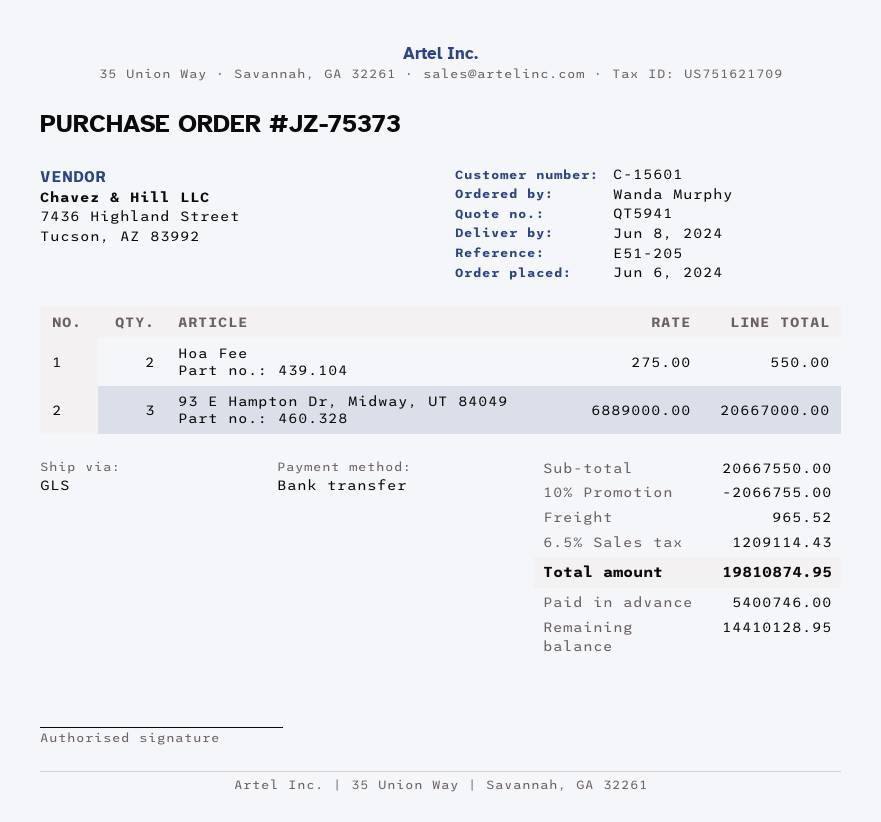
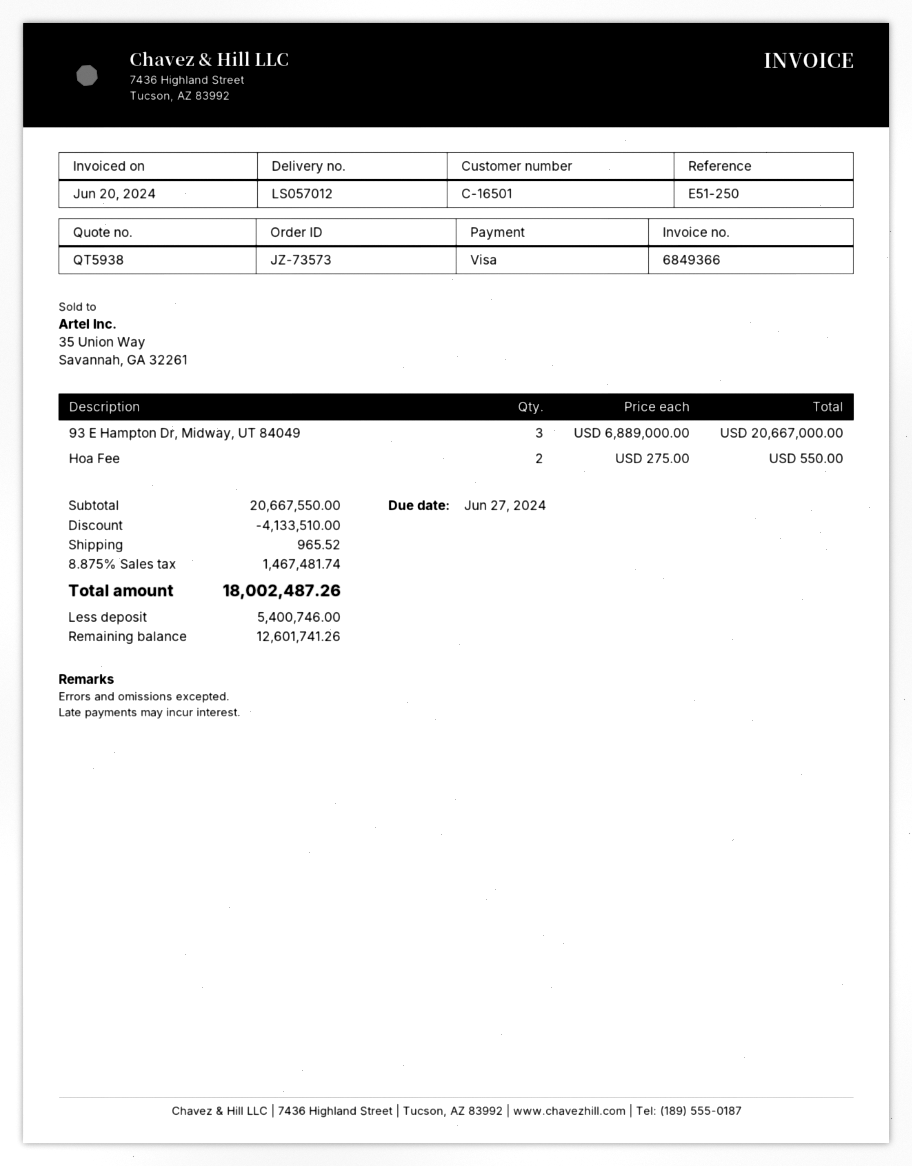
quote number: QT5941 -> QT5938
order number: JZ-75373 -> JZ-73573
customer number: C-15601 -> C-16501
reference: E51-205 -> E51-250
payment method: bank transfer -> Visa
discount: 2066755.00 -> 4133510.00
tax: 6.5% = 1209114.43 -> 8.875% = 1467481.74
total: 19810874.95 -> 18002487.26
balance: 14410128.95 -> 12601741.26

